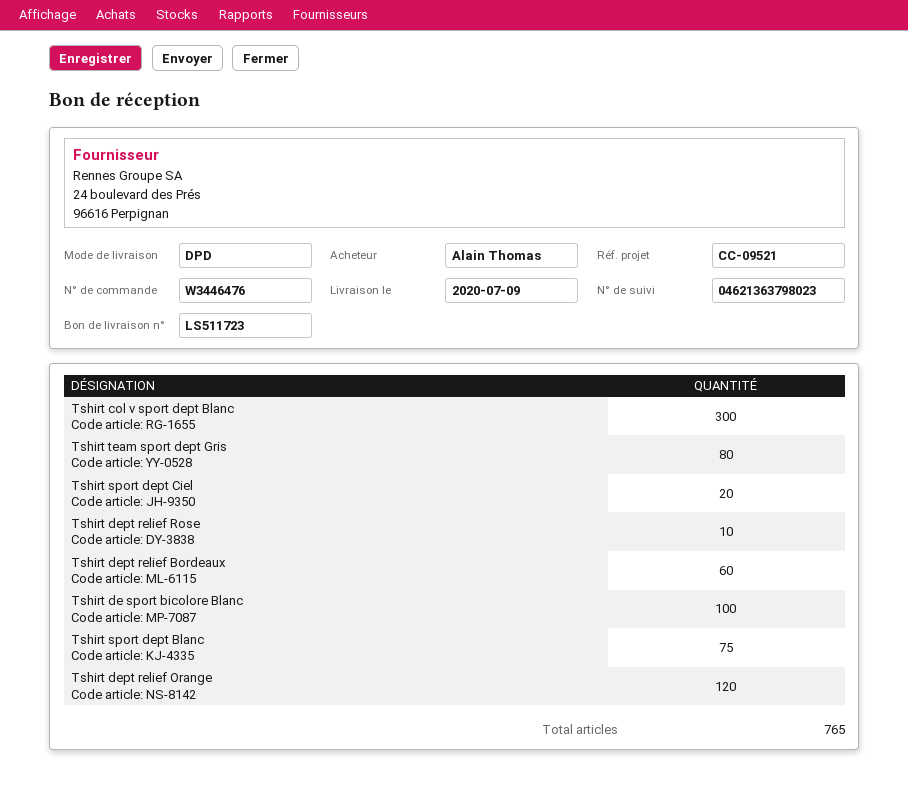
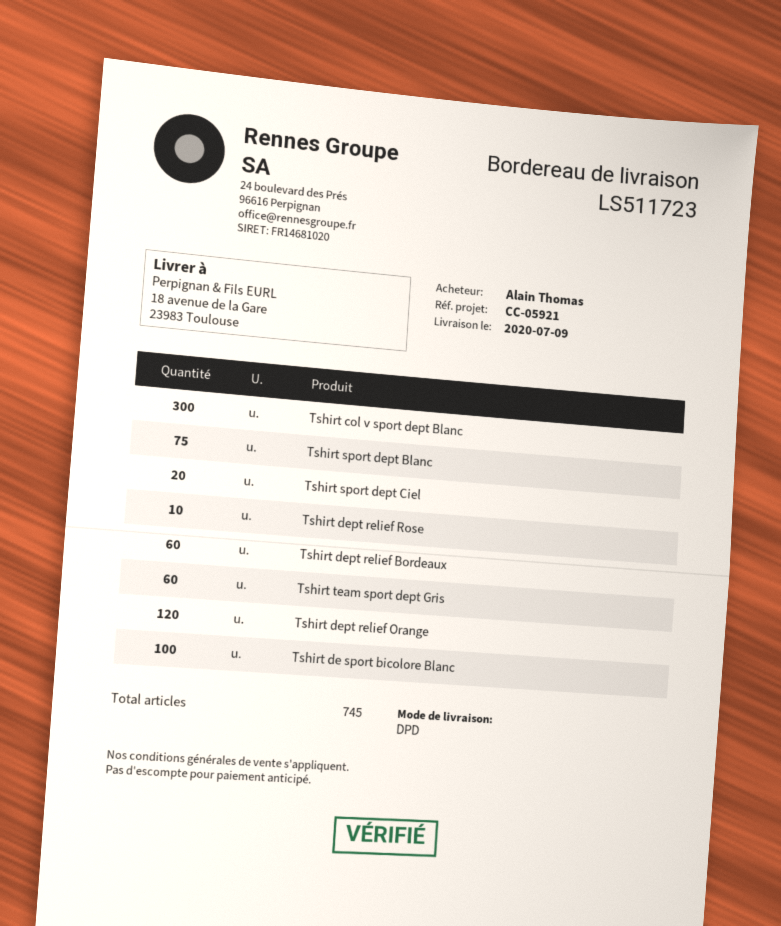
reference: CC-09521 -> CC-05921
Tshirt team sport dept Gris: 80 -> 60
total quantity: 765 -> 745

